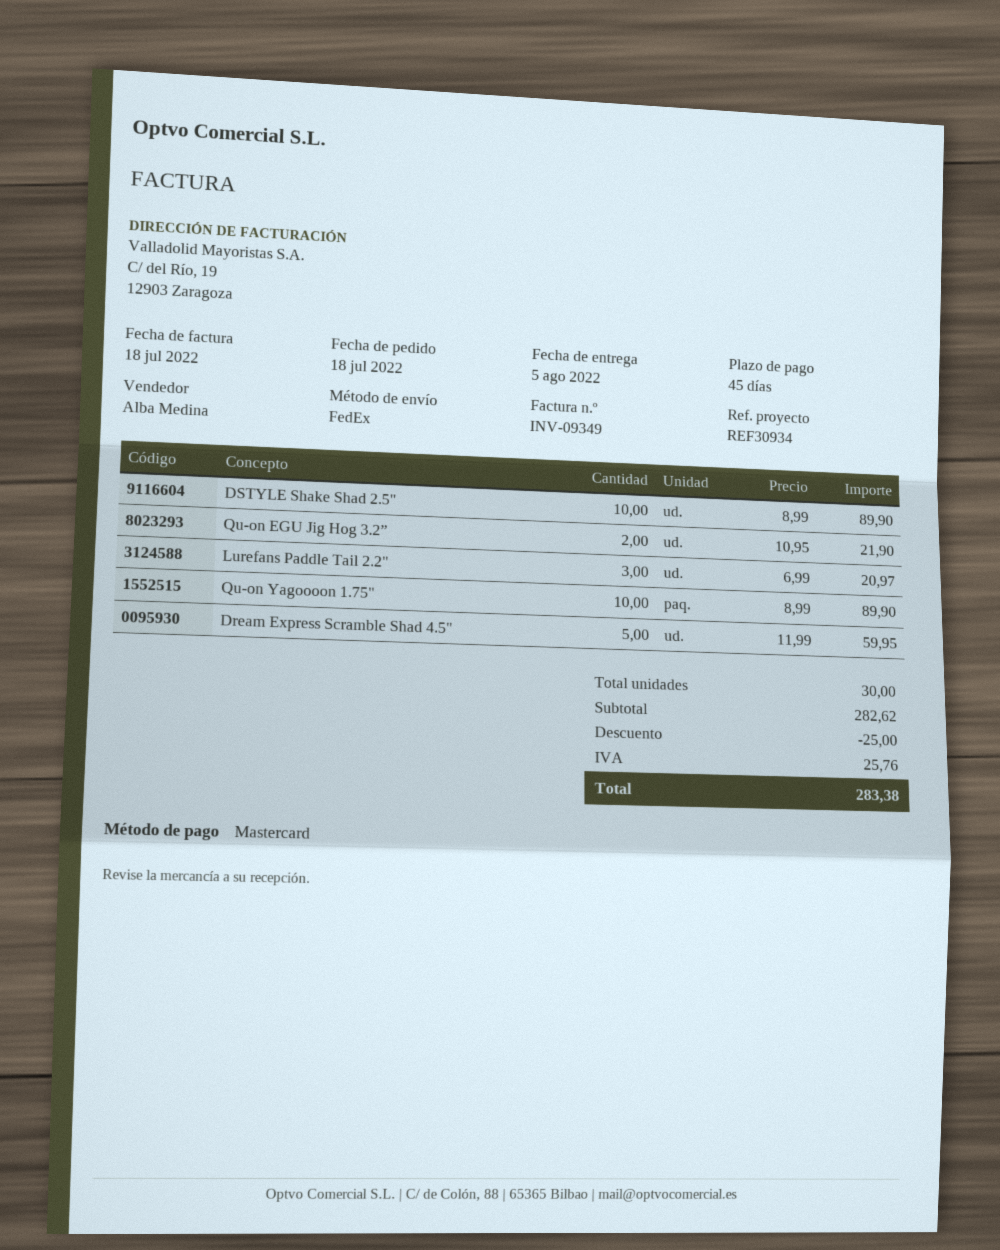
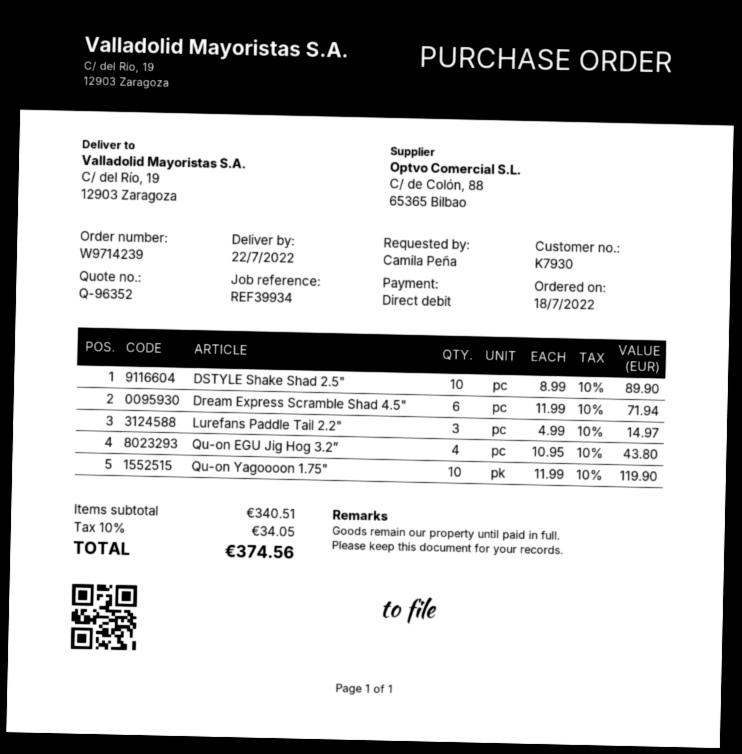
delivery date: 2022-08-05 -> 2022-07-22
reference: REF30934 -> REF39934
payment method: Mastercard -> direct debit
Qu-on EGU Jig Hog 3.2”: 2 x 10.95 = 21.90 -> 4 x 10.95 = 43.80
Lurefans Paddle Tail 2.2": 3 x 6.99 = 20.97 -> 3 x 4.99 = 14.97
Qu-on Yagoooon 1.75": 10 x 8.99 = 89.90 -> 10 x 11.99 = 119.90
Dream Express Scramble Shad 4.5": 5 x 11.99 = 59.95 -> 6 x 11.99 = 71.94
subtotal: 282.62 -> 340.51
discount: 25.00 -> none
tax: 25.76 -> 34.05
total: 283.38 -> 374.56

